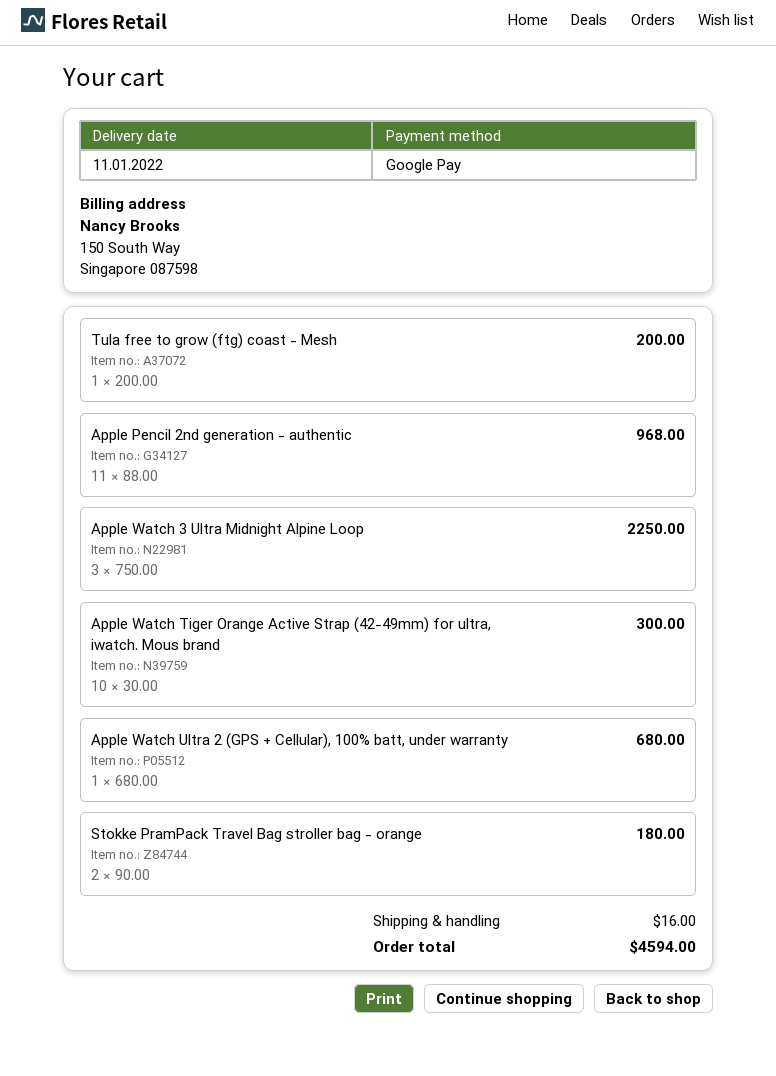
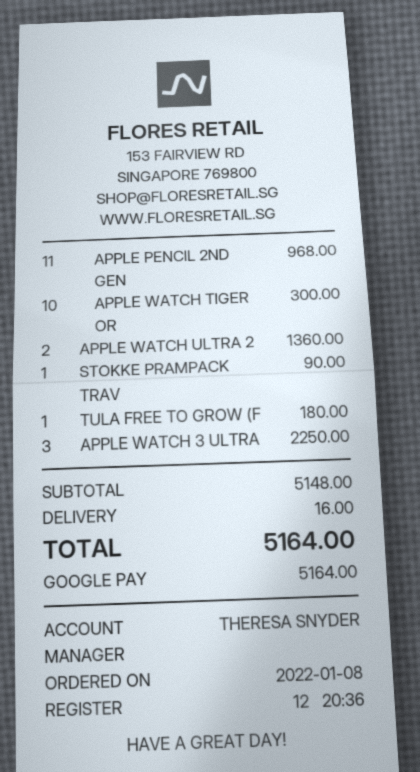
Tula free to grow (ftg) coast - Mesh: 1 for 200.00 -> 1 for 180.00
Apple Watch Ultra 2 (GPS + Cellular), 100% batt, under warranty: 1 for 680.00 -> 2 for 1360.00
Stokke PramPack Travel Bag stroller bag - orange: 2 for 180.00 -> 1 for 90.00
total: 4594.00 -> 5164.00

